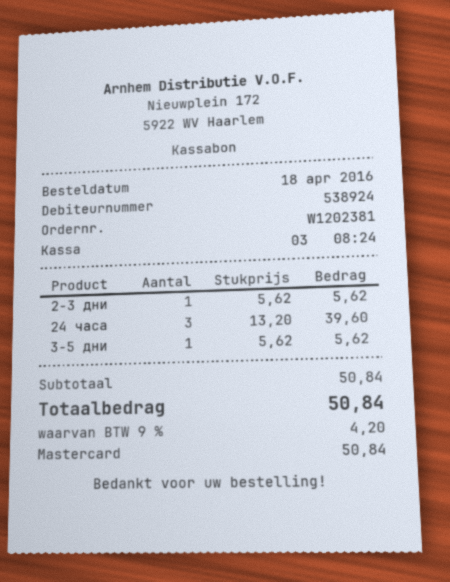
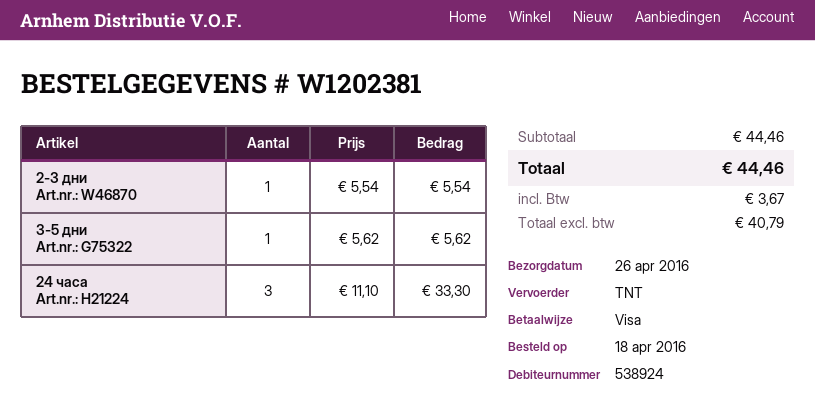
payment method: Mastercard -> Visa
2-3 дни: 1 x 5.62 = 5.62 -> 1 x 5.54 = 5.54
24 часа: 3 x 13.20 = 39.60 -> 3 x 11.10 = 33.30
subtotal: 50.84 -> 44.46
tax: 4.20 -> 3.67
total: 50.84 -> 44.46

